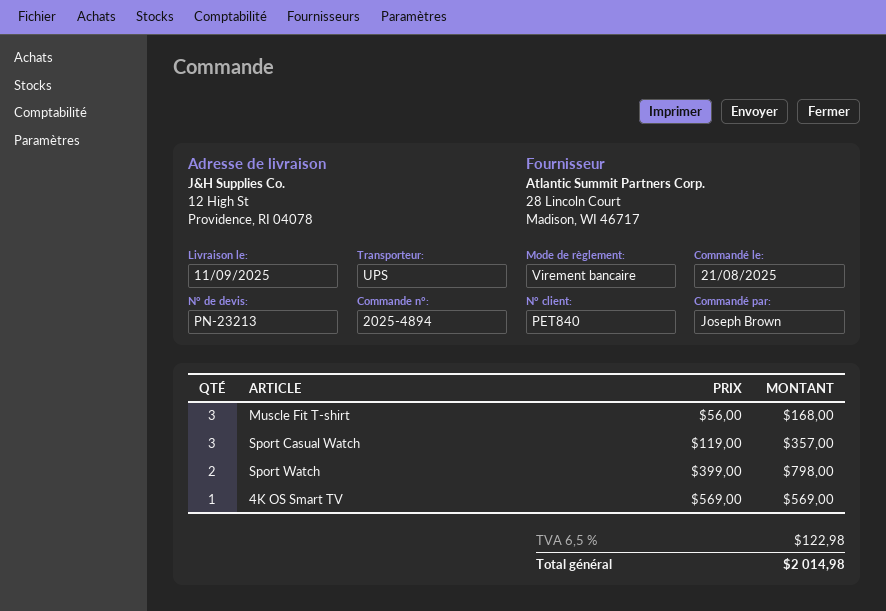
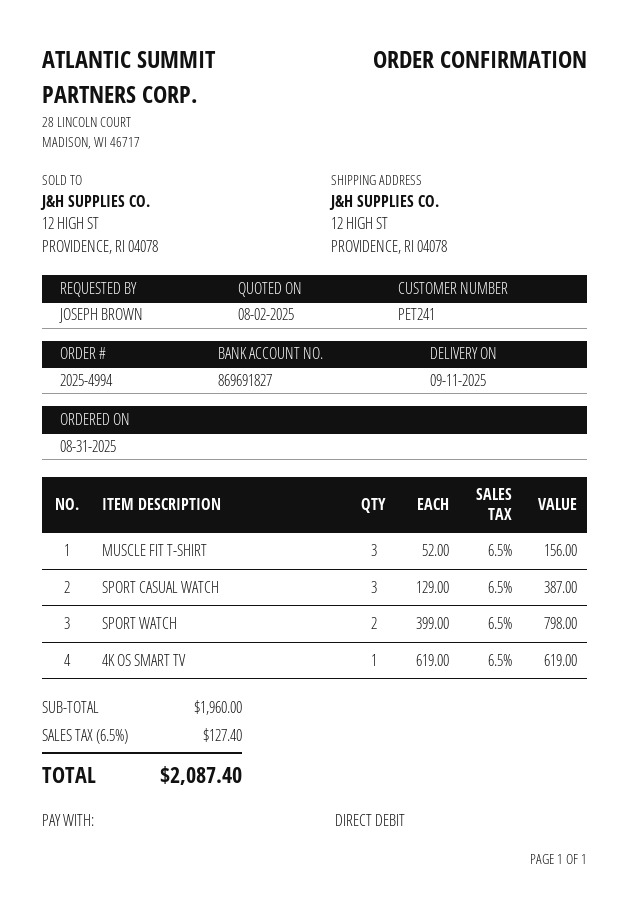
order number: 2025-4894 -> 2025-4994
order date: 2025-08-21 -> 2025-08-31
customer number: PET840 -> PET241
payment method: bank transfer -> direct debit
Muscle Fit T-shirt: 3 x 56.00 = 168.00 -> 3 x 52.00 = 156.00
Sport Casual Watch: 3 x 119.00 = 357.00 -> 3 x 129.00 = 387.00
4K OS Smart TV: 1 x 569.00 = 569.00 -> 1 x 619.00 = 619.00
tax: 6.5% = 122.98 -> 6.5% = 127.40
total: 2014.98 -> 2087.40

